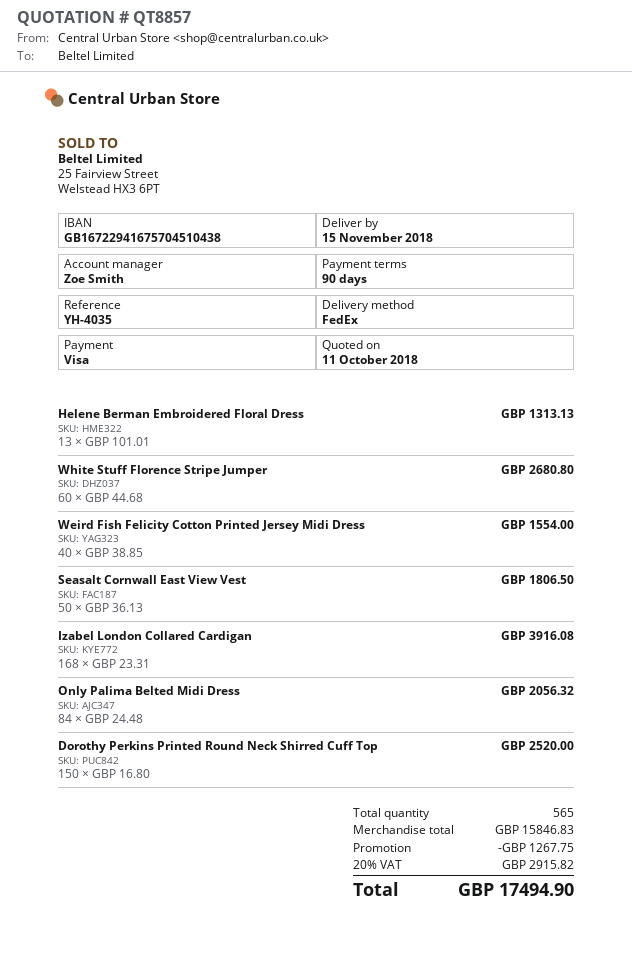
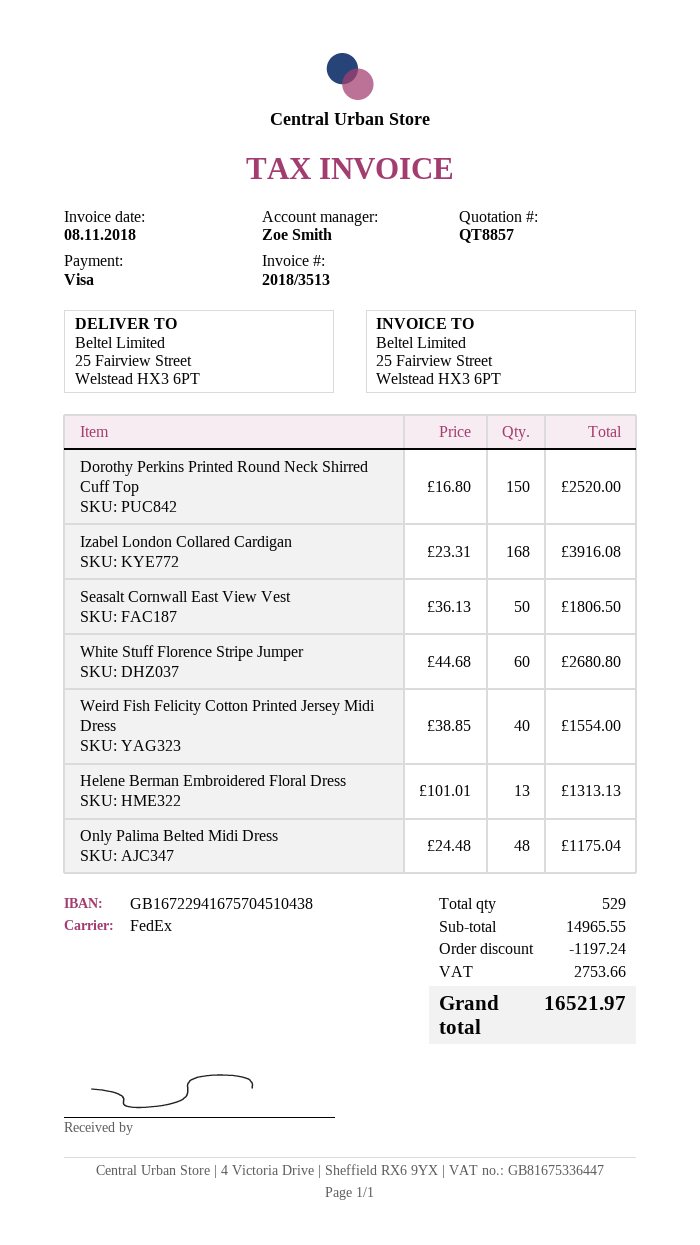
Only Palima Belted Midi Dress: 84 x 24.48 = 2056.32 -> 48 x 24.48 = 1175.04
total quantity: 565 -> 529
subtotal: 15846.83 -> 14965.55
discount: 1267.75 -> 1197.24
tax: 2915.82 -> 2753.66
total: 17494.90 -> 16521.97

